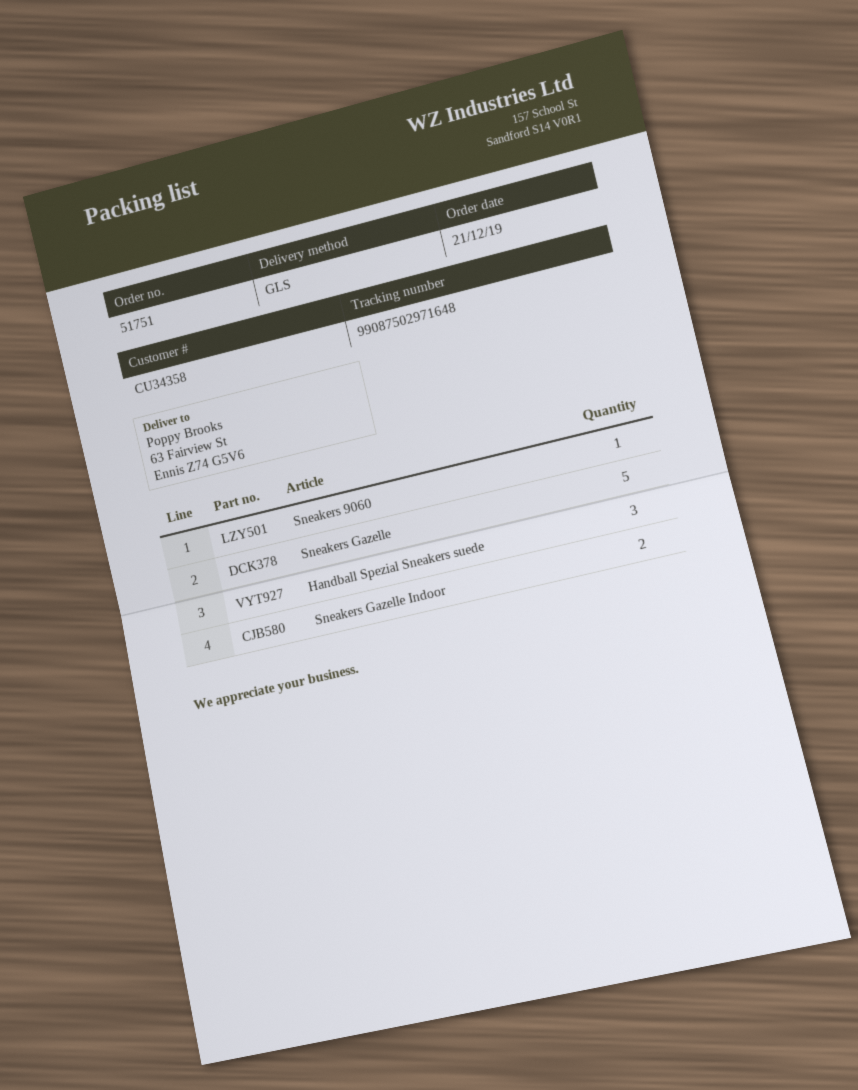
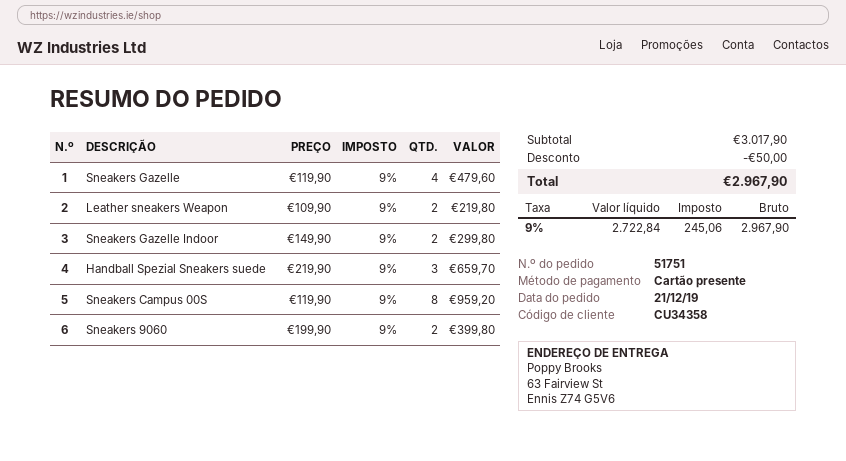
Sneakers 9060: 1 -> 2
Sneakers Gazelle: 5 -> 4
Leather sneakers Weapon: none -> 2
Sneakers Campus 00S: none -> 8

